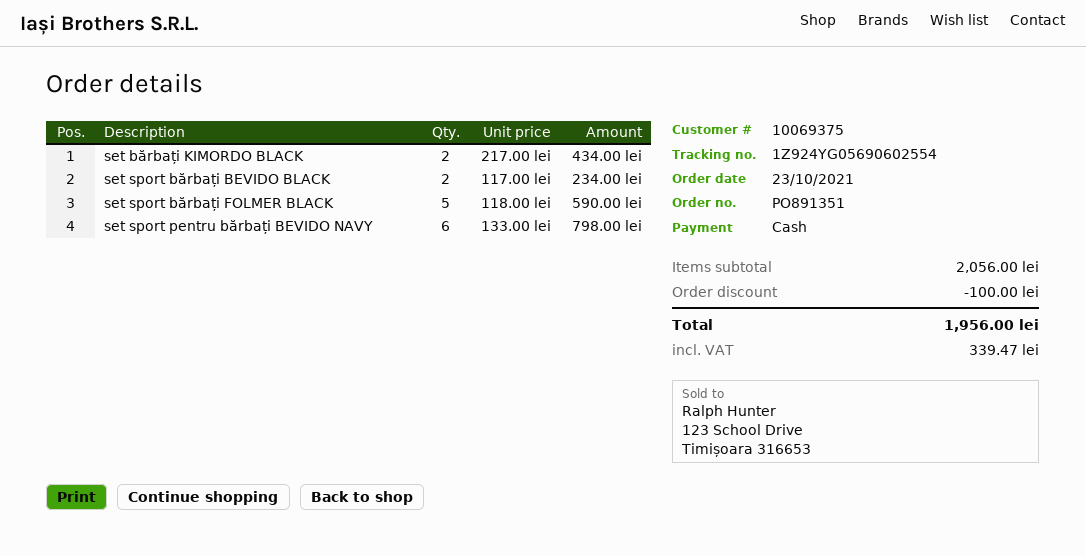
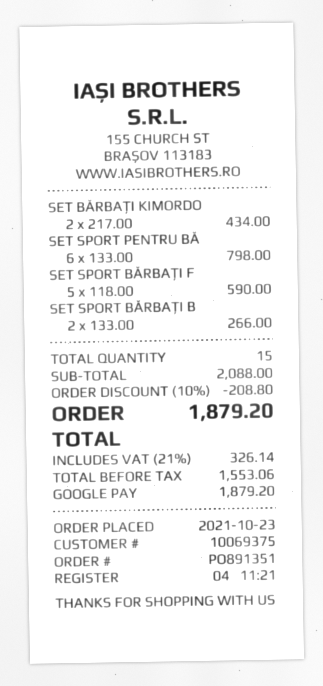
payment method: cash -> Google Pay
set sport bărbați BEVIDO BLACK: 2 x 117.00 = 234.00 -> 2 x 133.00 = 266.00
subtotal: 2056.00 -> 2088.00
discount: 100.00 -> 208.80
tax: 339.47 -> 326.14
total: 1956.00 -> 1879.20

